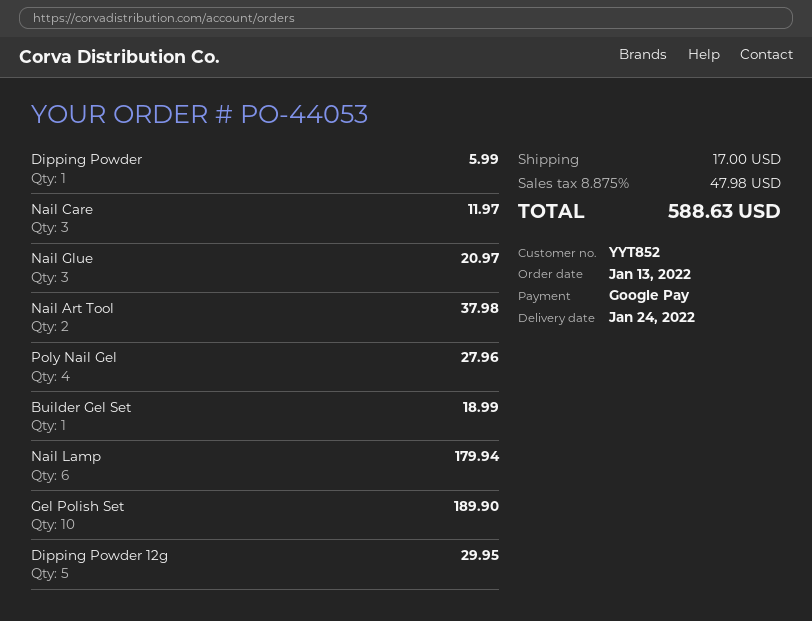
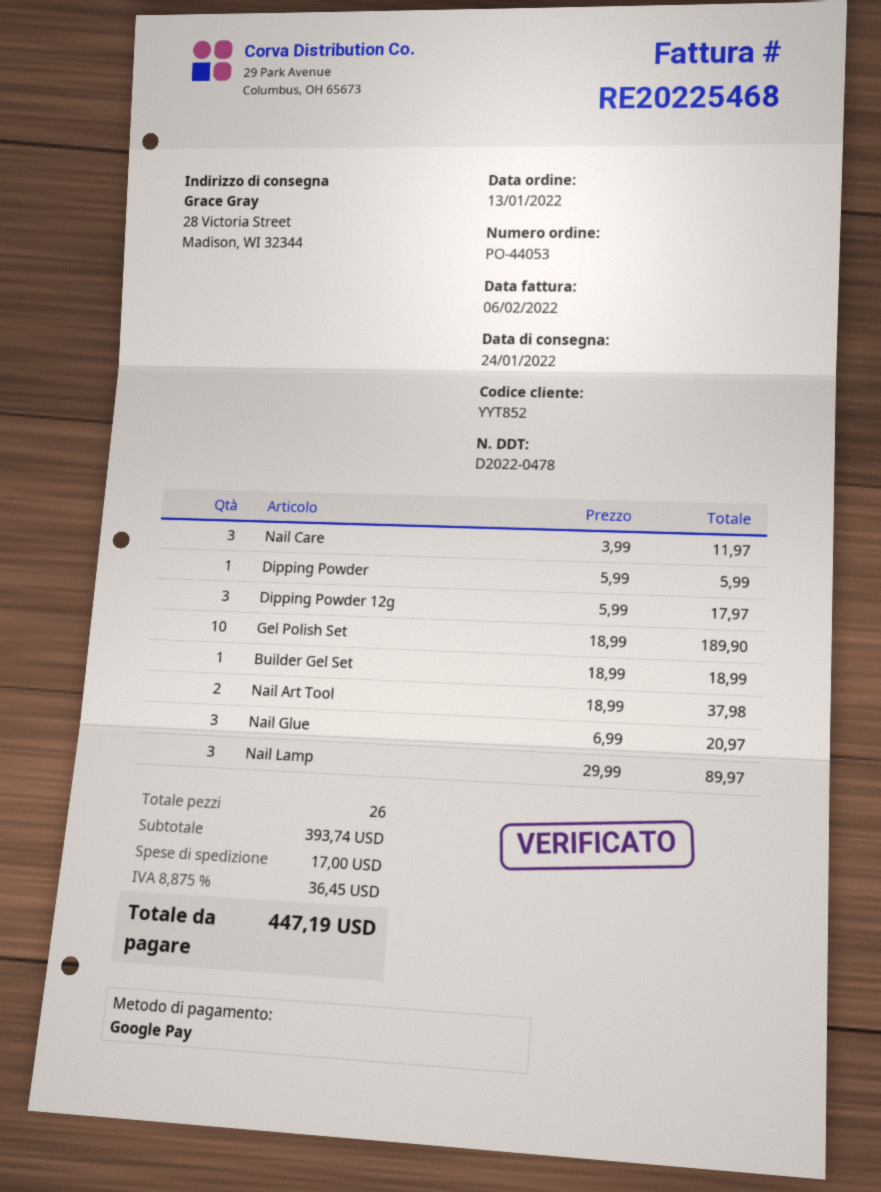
Poly Nail Gel: 4 for 27.96 -> none
Nail Lamp: 6 for 179.94 -> 3 for 89.97
Dipping Powder 12g: 5 for 29.95 -> 3 for 17.97
tax: 8.875% = 47.98 -> 8.875% = 36.45
total: 588.63 -> 447.19

